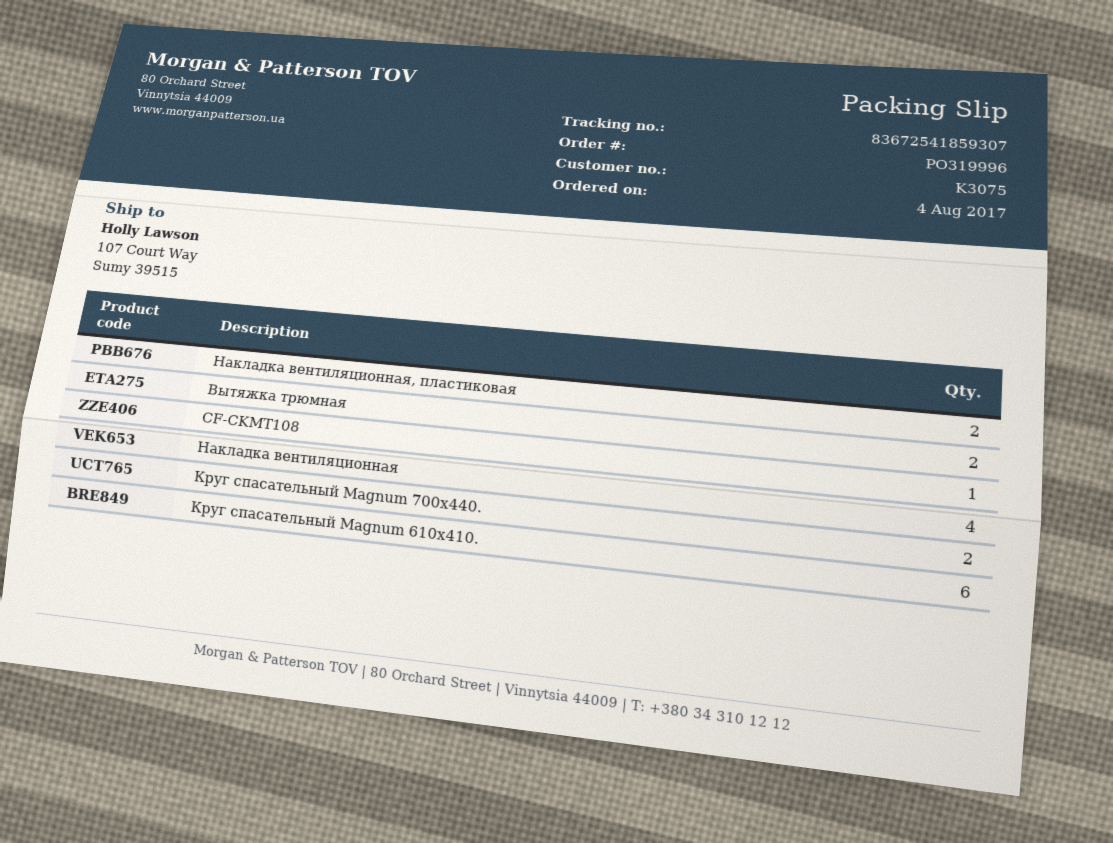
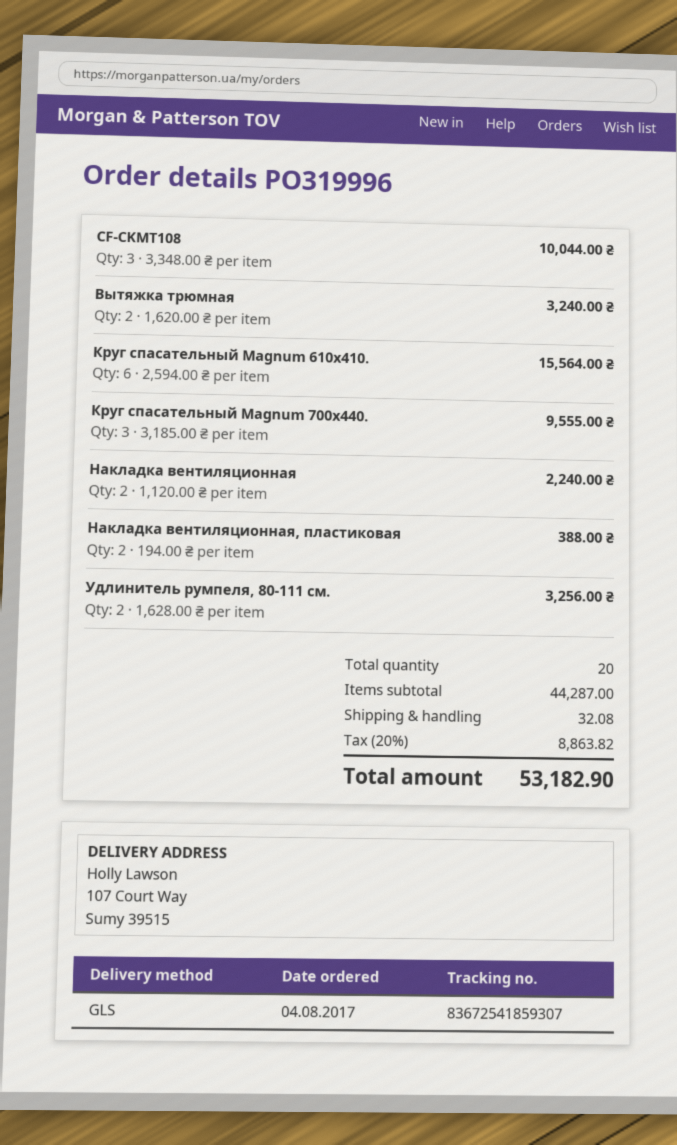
CF-CKMT108: 1 -> 3
Накладка вентиляционная: 4 -> 2
Круг спасательный Magnum 700х440.: 2 -> 3
Удлинитель румпеля, 80-111 см.: none -> 2

